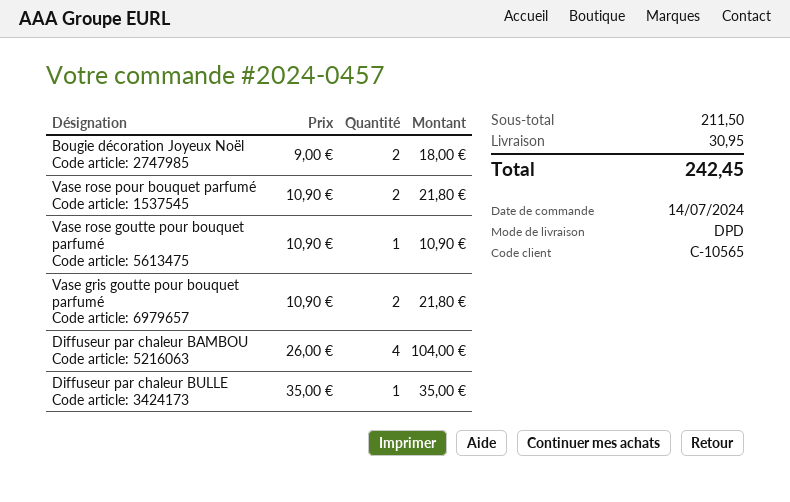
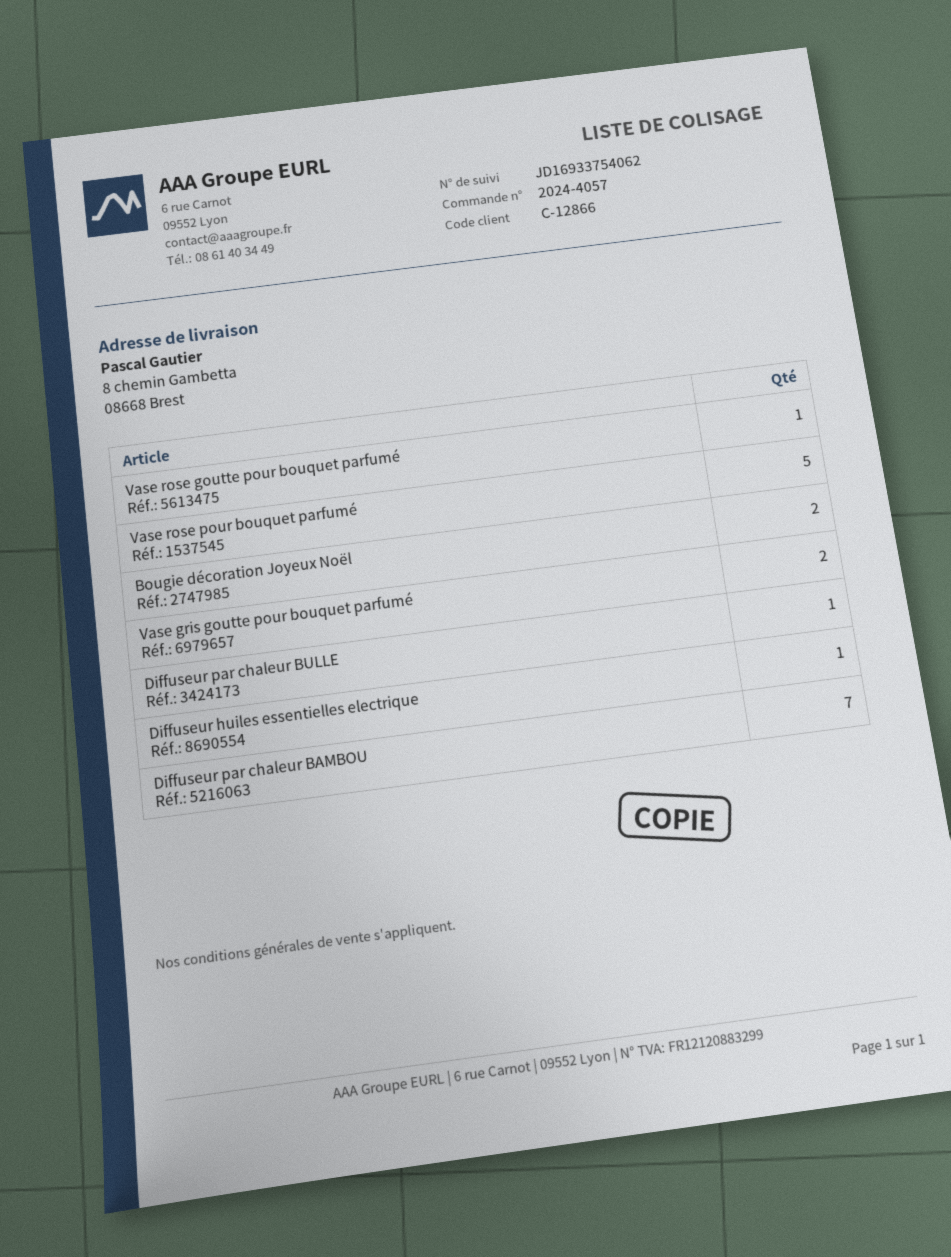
order number: 2024-0457 -> 2024-4057
customer number: C-10565 -> C-12866
Vase rose pour bouquet parfumé: 2 -> 5
Diffuseur par chaleur BAMBOU: 4 -> 7
Diffuseur huiles essentielles electrique: none -> 1

